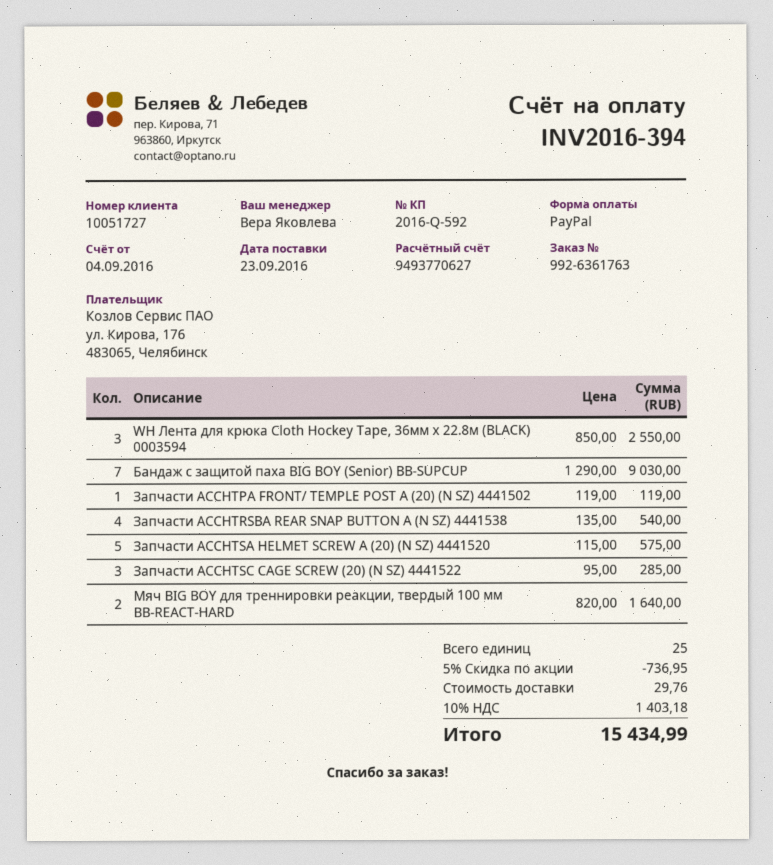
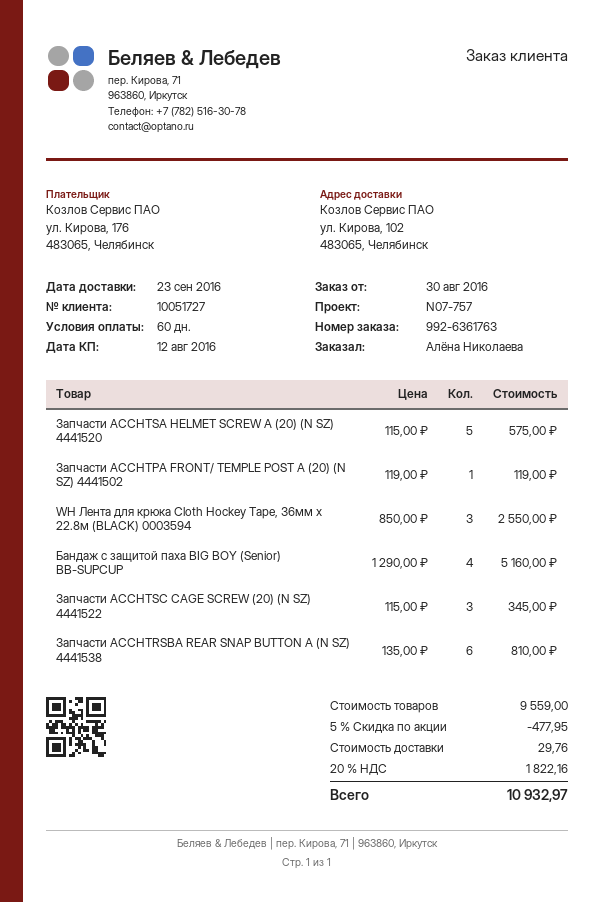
Бандаж с защитой паха BIG BOY (Senior) BB-SUPCUP: 7 x 1290.00 = 9030.00 -> 4 x 1290.00 = 5160.00
Запчасти ACCHTRSBA REAR SNAP BUTTON A (N SZ) 4441538: 4 x 135.00 = 540.00 -> 6 x 135.00 = 810.00
Запчасти ACCHTSC CAGE SCREW (20) (N SZ) 4441522: 3 x 95.00 = 285.00 -> 3 x 115.00 = 345.00
Мяч BIG BOY для треннировки реакции, твердый 100 мм BB-REACT-HARD: 2 x 820.00 = 1640.00 -> none
discount: 5% = 736.95 -> 5% = 477.95
tax: 10% = 1403.18 -> 20% = 1822.16
total: 15434.99 -> 10932.97

